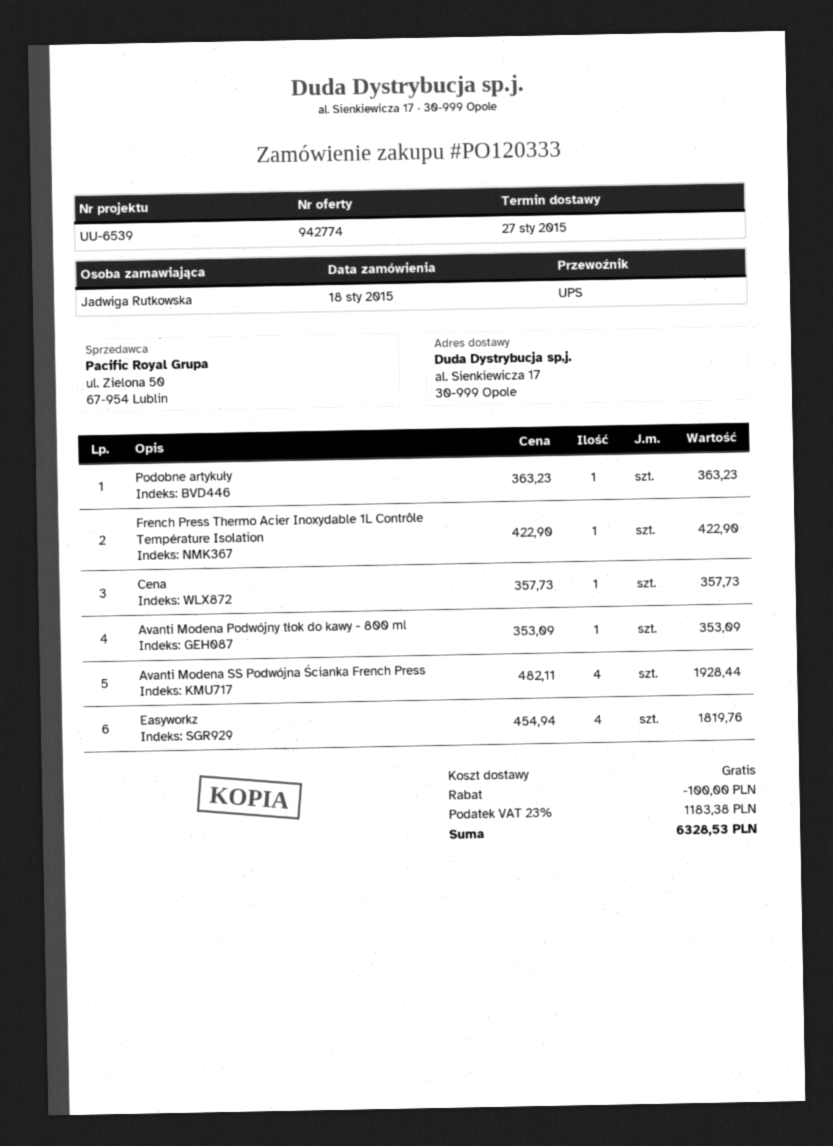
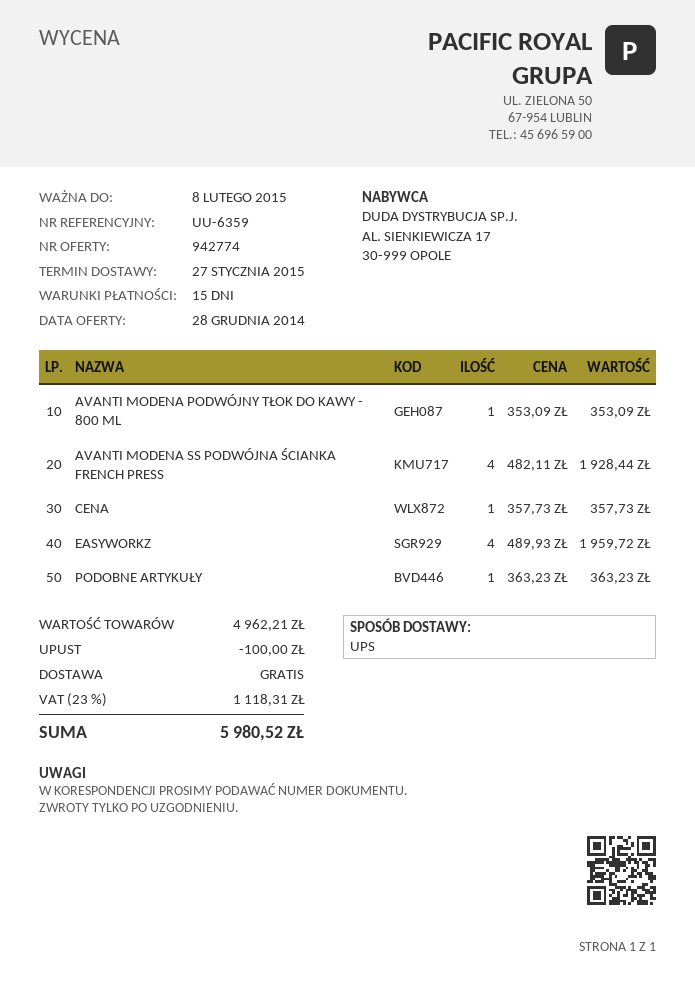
reference: UU-6539 -> UU-6359
French Press Thermo Acier Inoxydable 1L Contrôle Température Isolation: 1 x 422.90 = 422.90 -> none
Easyworkz: 4 x 454.94 = 1819.76 -> 4 x 489.93 = 1959.72
tax: 23% = 1183.38 -> 23% = 1118.31
total: 6328.53 -> 5980.52

